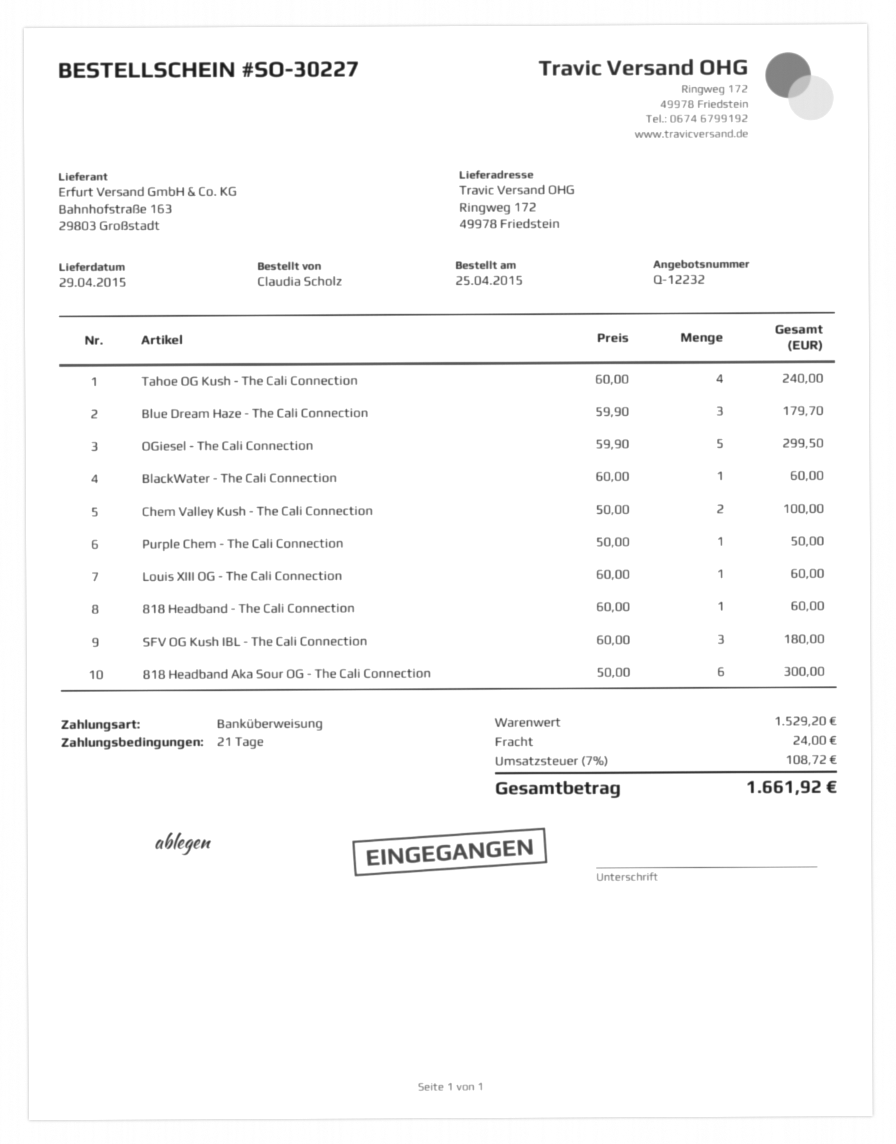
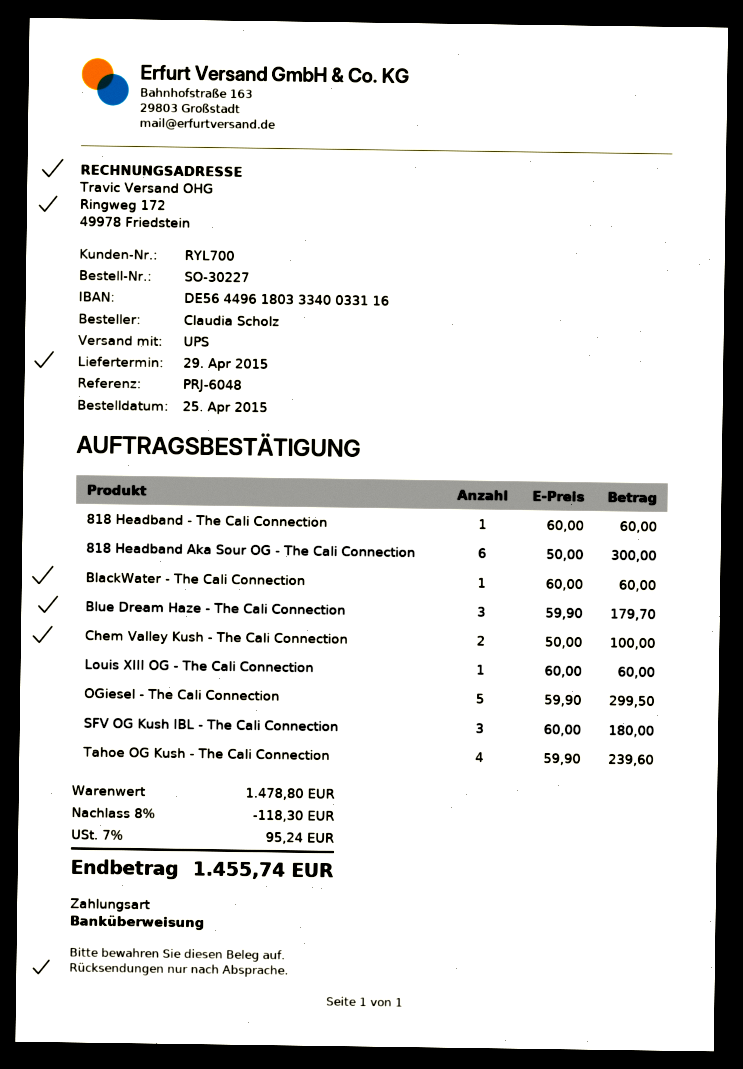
Tahoe OG Kush - The Cali Connection: 4 x 60.00 = 240.00 -> 4 x 59.90 = 239.60
Purple Chem - The Cali Connection: 1 x 50.00 = 50.00 -> none
subtotal: 1529.20 -> 1478.80
discount: none -> 8% = 118.30
shipping: 24.00 -> none
tax: 7% = 108.72 -> 7% = 95.24
total: 1661.92 -> 1455.74

